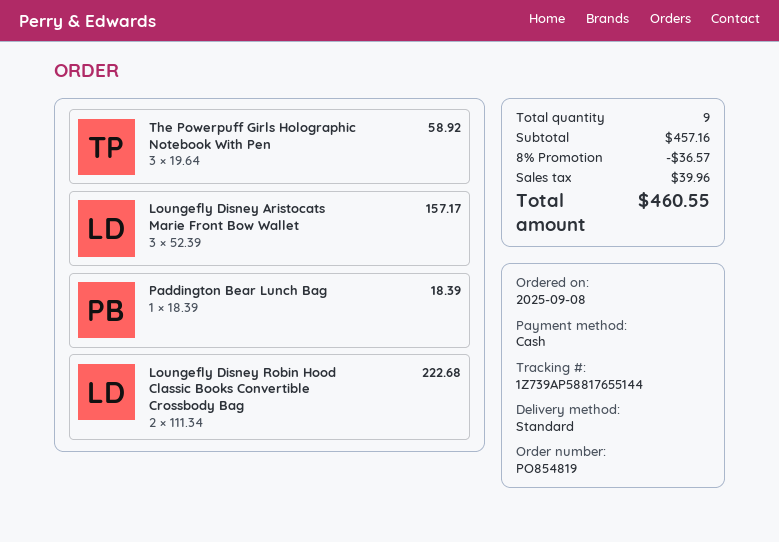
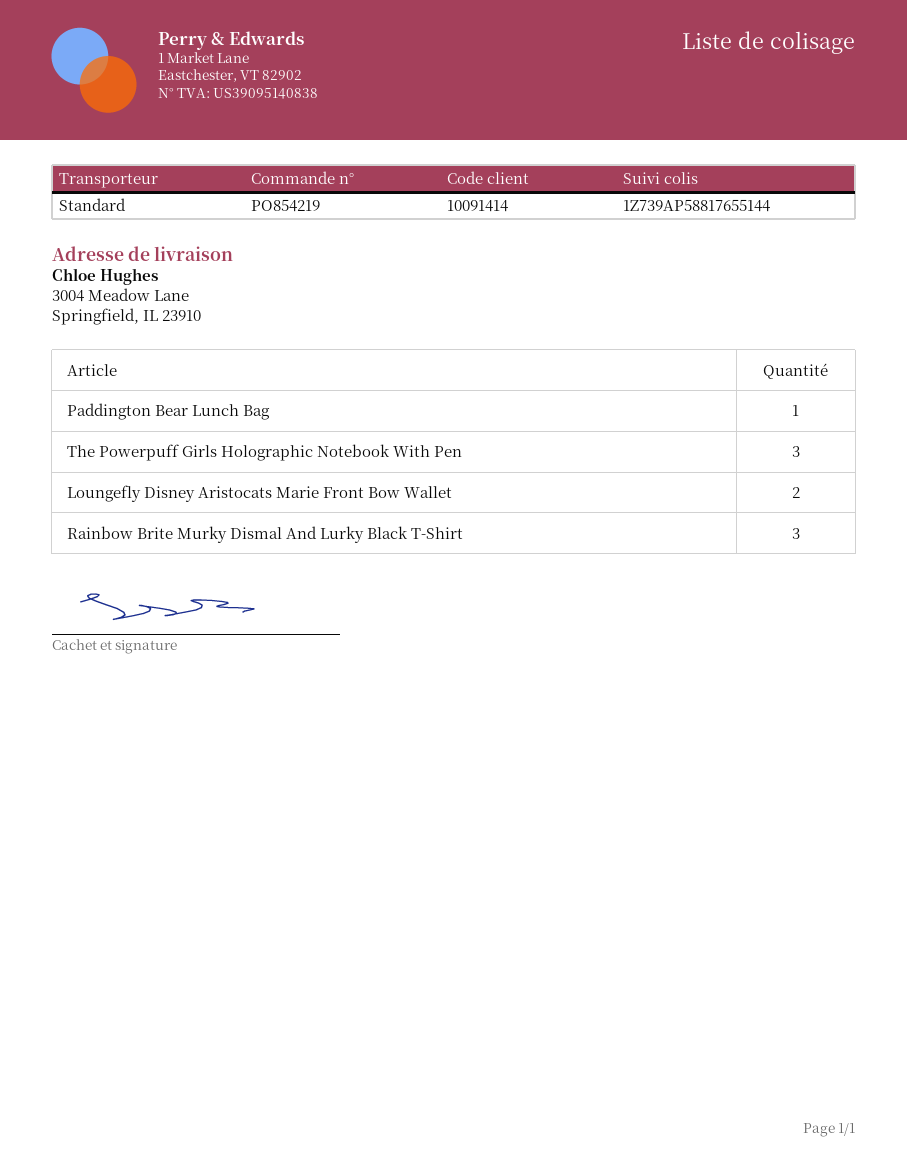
order number: PO854819 -> PO854219
Loungefly Disney Aristocats Marie Front Bow Wallet: 3 -> 2
Loungefly Disney Robin Hood Classic Books Convertible Crossbody Bag: 2 -> none
Rainbow Brite Murky Dismal And Lurky Black T-Shirt: none -> 3

